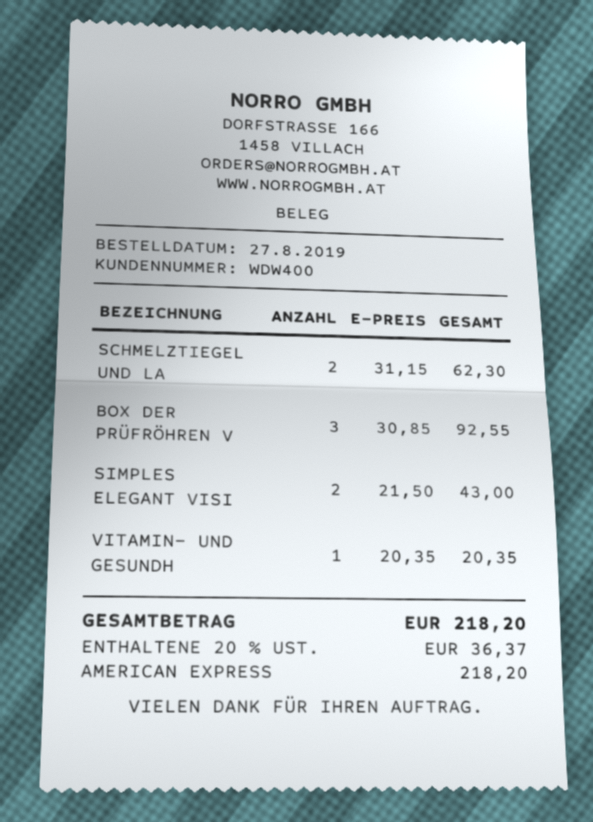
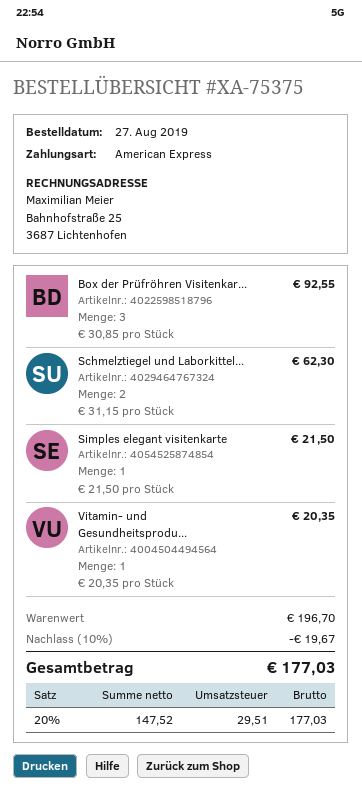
SIMPLES ELEGANT VISI: 2 x 21.50 = 43.00 -> 1 x 21.50 = 21.50
discount: none -> 10% = 19.67
tax: 20% = 36.37 -> 20% = 29.51
total: 218.20 -> 177.03

